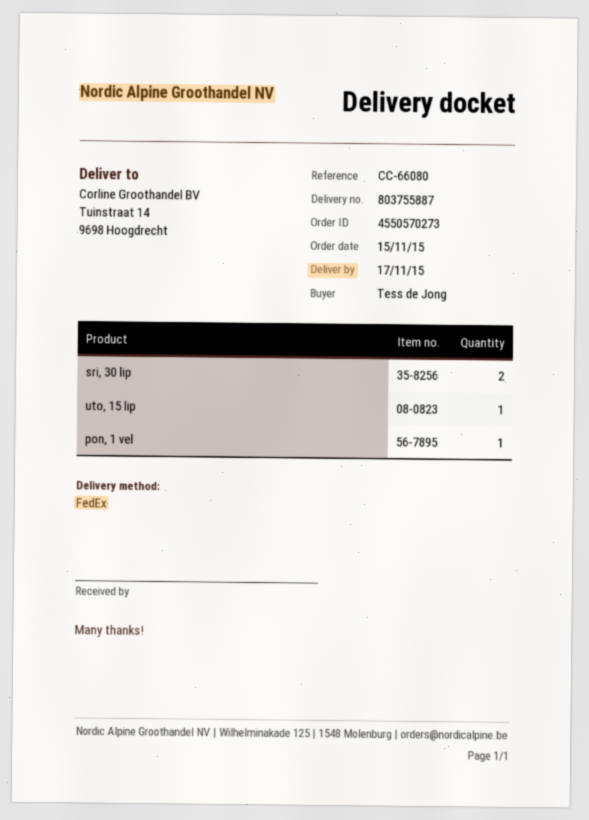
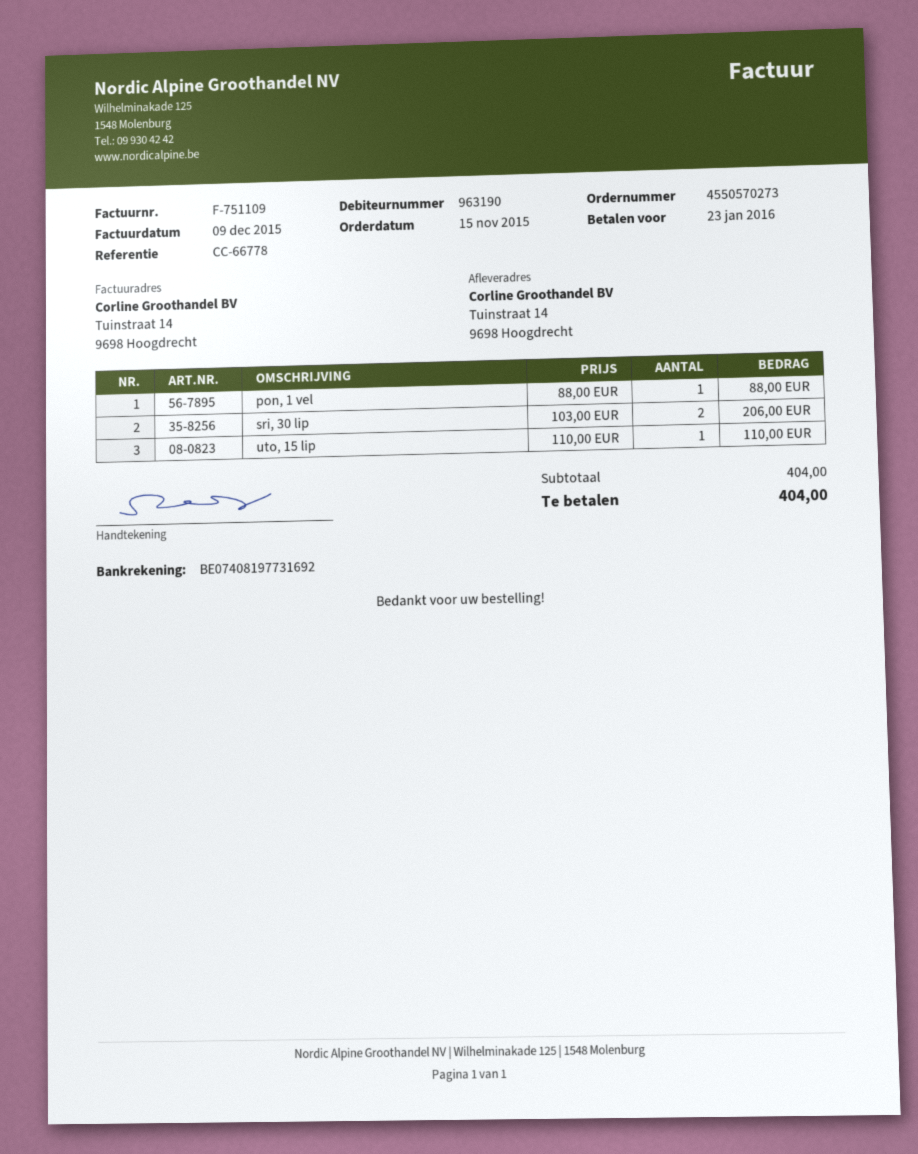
reference: CC-66080 -> CC-66778

